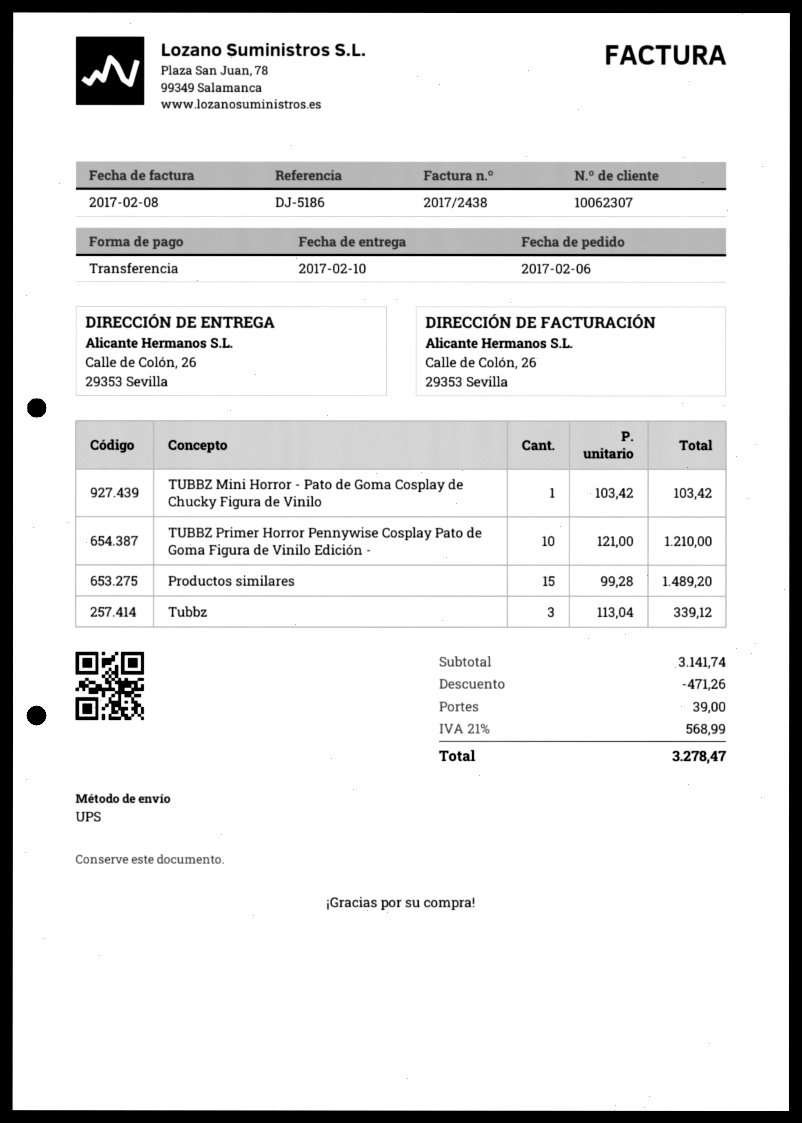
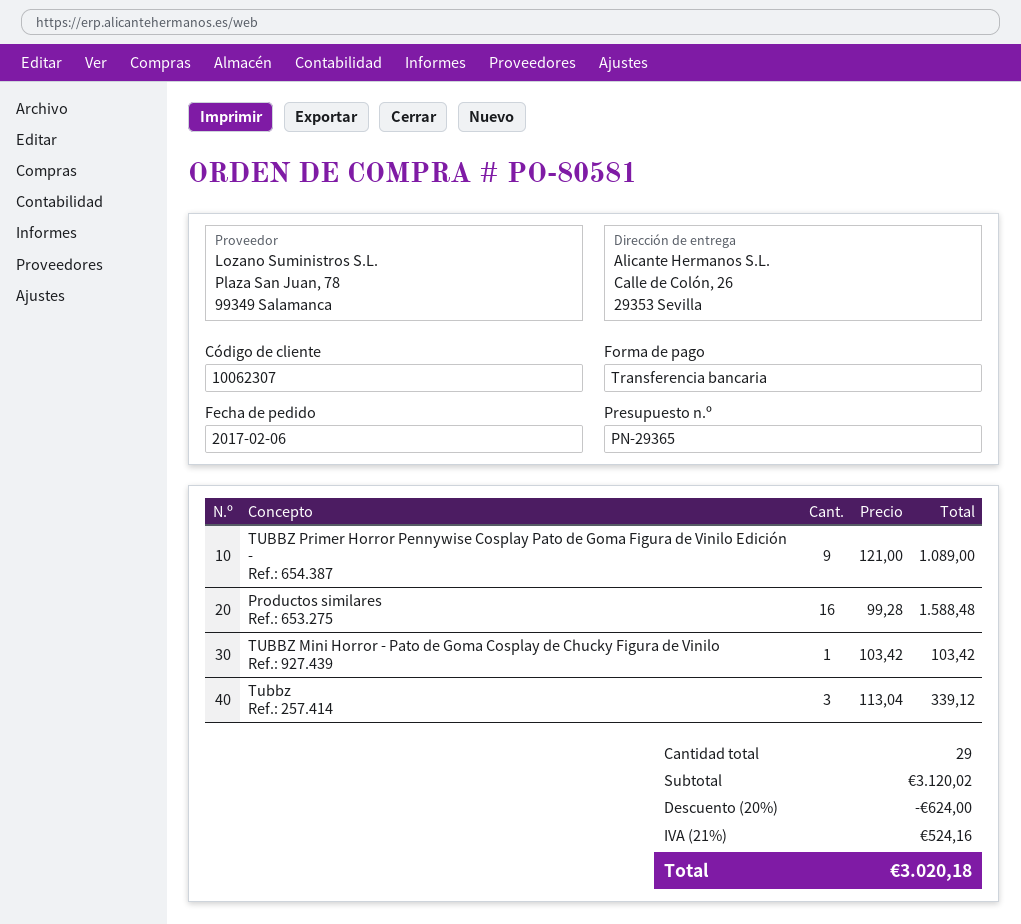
TUBBZ Primer Horror Pennywise Cosplay Pato de Goma Figura de Vinilo Edición -: 10 x 121.00 = 1210.00 -> 9 x 121.00 = 1089.00
Productos similares: 15 x 99.28 = 1489.20 -> 16 x 99.28 = 1588.48
subtotal: 3141.74 -> 3120.02
discount: 471.26 -> 624.00
shipping: 39.00 -> none
tax: 21% = 568.99 -> 21% = 524.16
total: 3278.47 -> 3020.18

